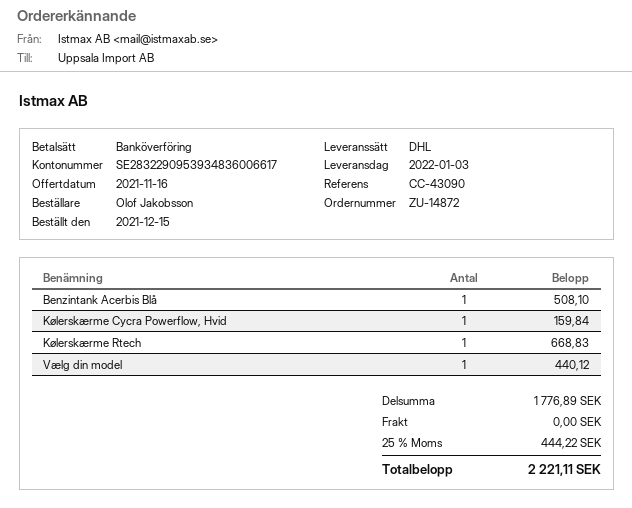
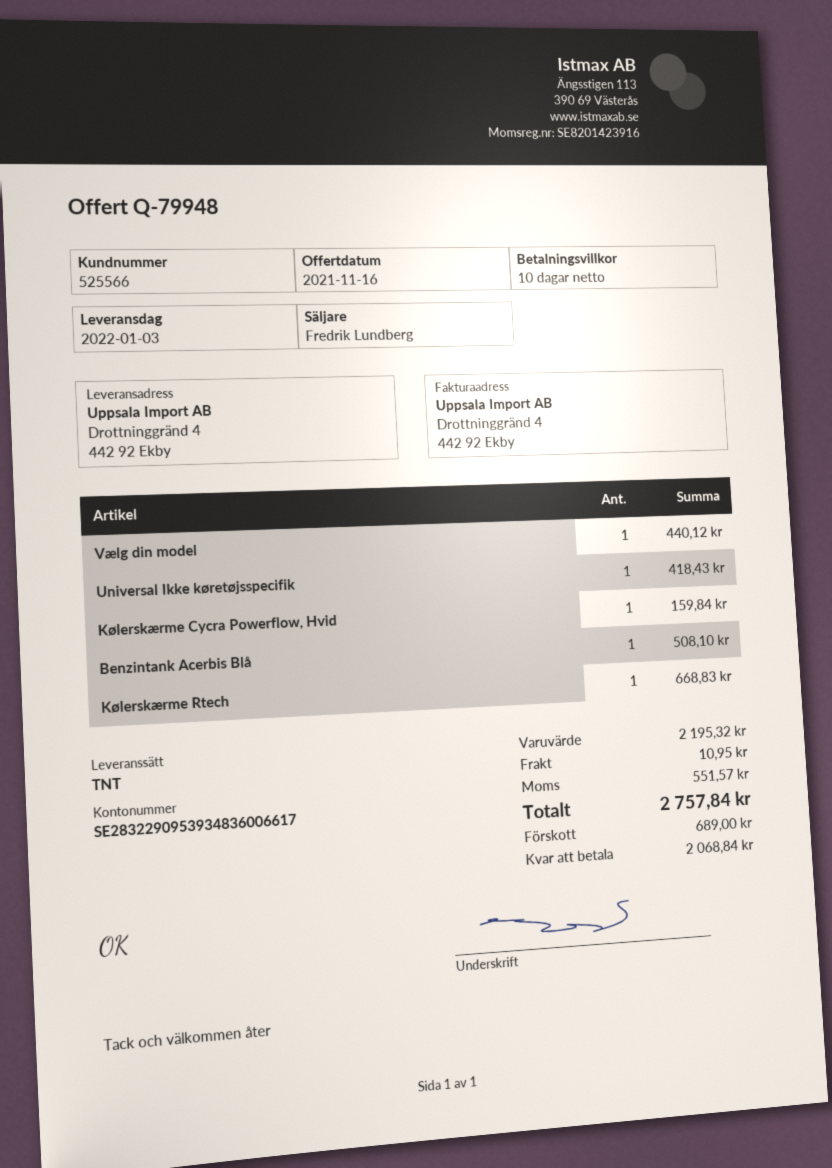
shipping method: DHL -> TNT
Universal Ikke køretøjsspecifik: none -> 1 for 418.43
subtotal: 1776.89 -> 2195.32
shipping: 0.00 -> 10.95
tax: 444.22 -> 551.57
total: 2221.11 -> 2757.84

